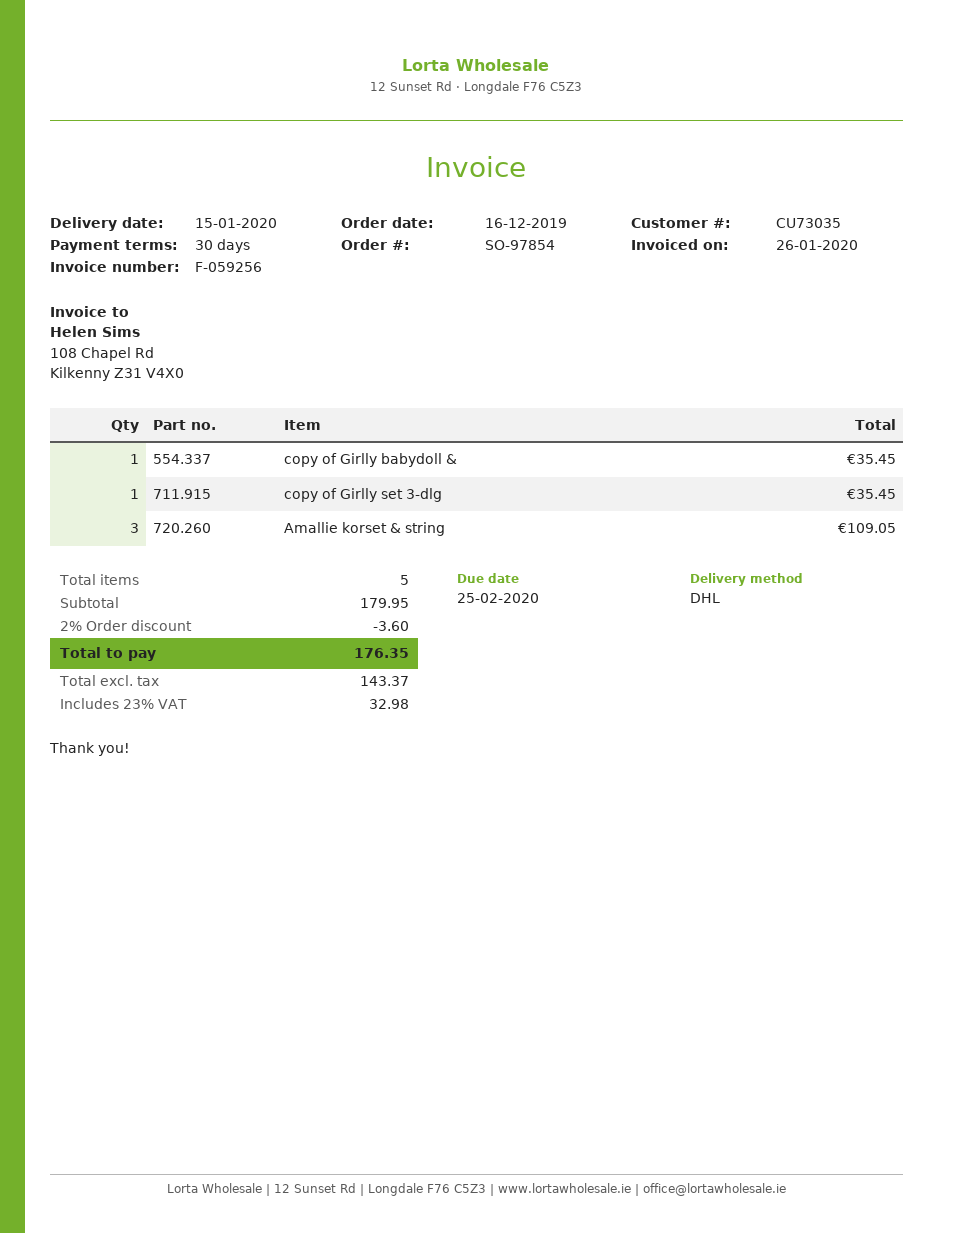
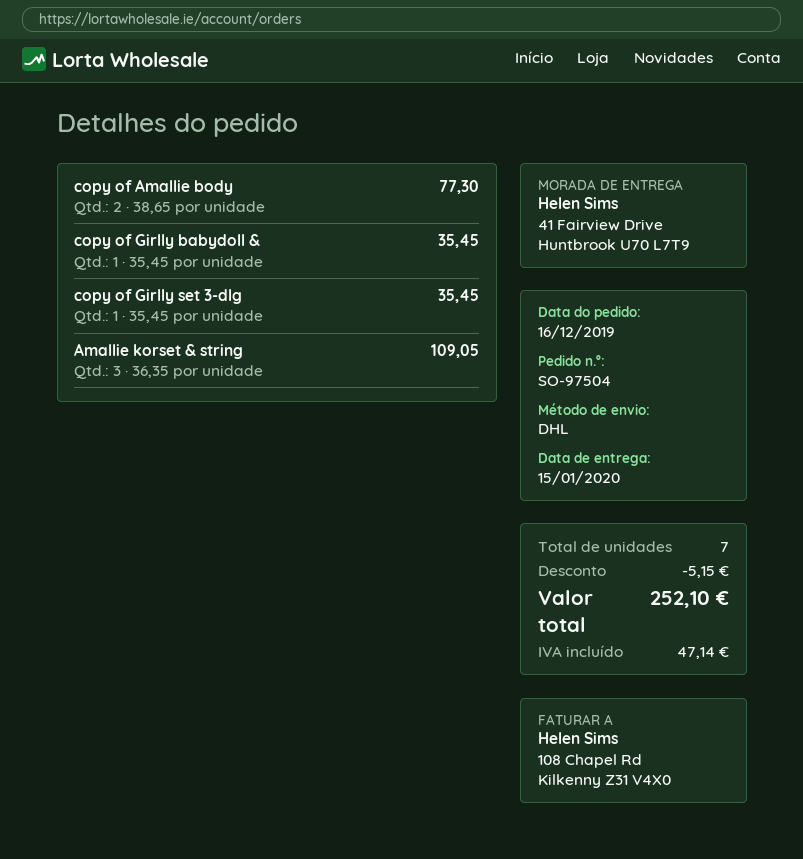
order number: SO-97854 -> SO-97504
copy of Amallie body: none -> 2 for 77.30
total quantity: 5 -> 7
discount: 3.60 -> 5.15
tax: 32.98 -> 47.14
total: 176.35 -> 252.10

